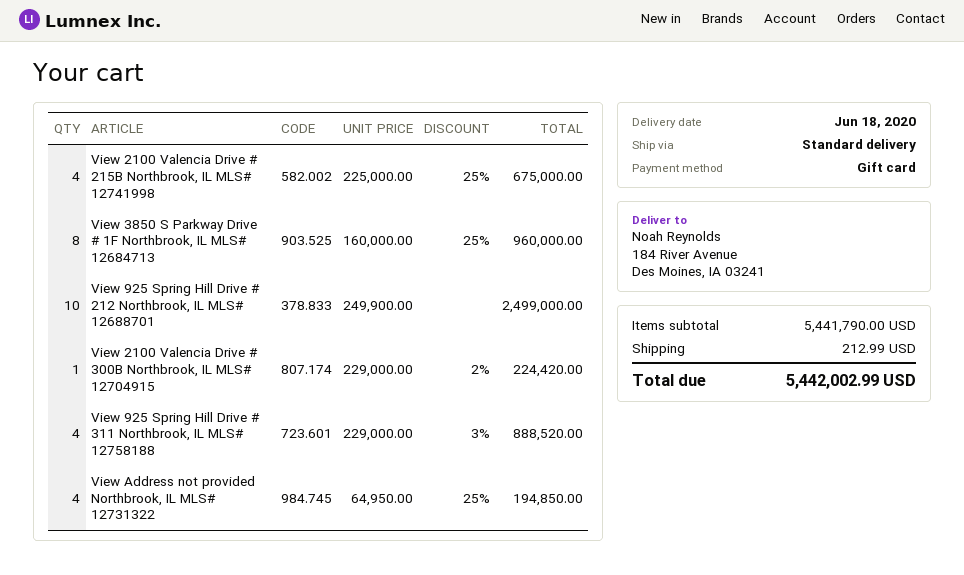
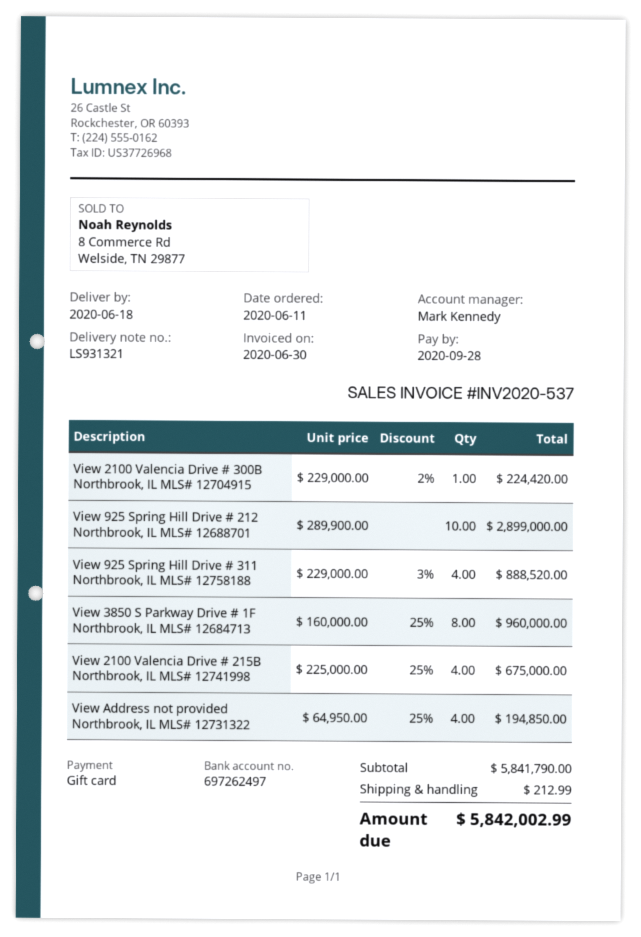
View 925 Spring Hill Drive # 212 Northbrook, IL MLS# 12688701: 10 x 249900.00 = 2499000.00 -> 10 x 289900.00 = 2899000.00
subtotal: 5441790.00 -> 5841790.00
total: 5442002.99 -> 5842002.99

